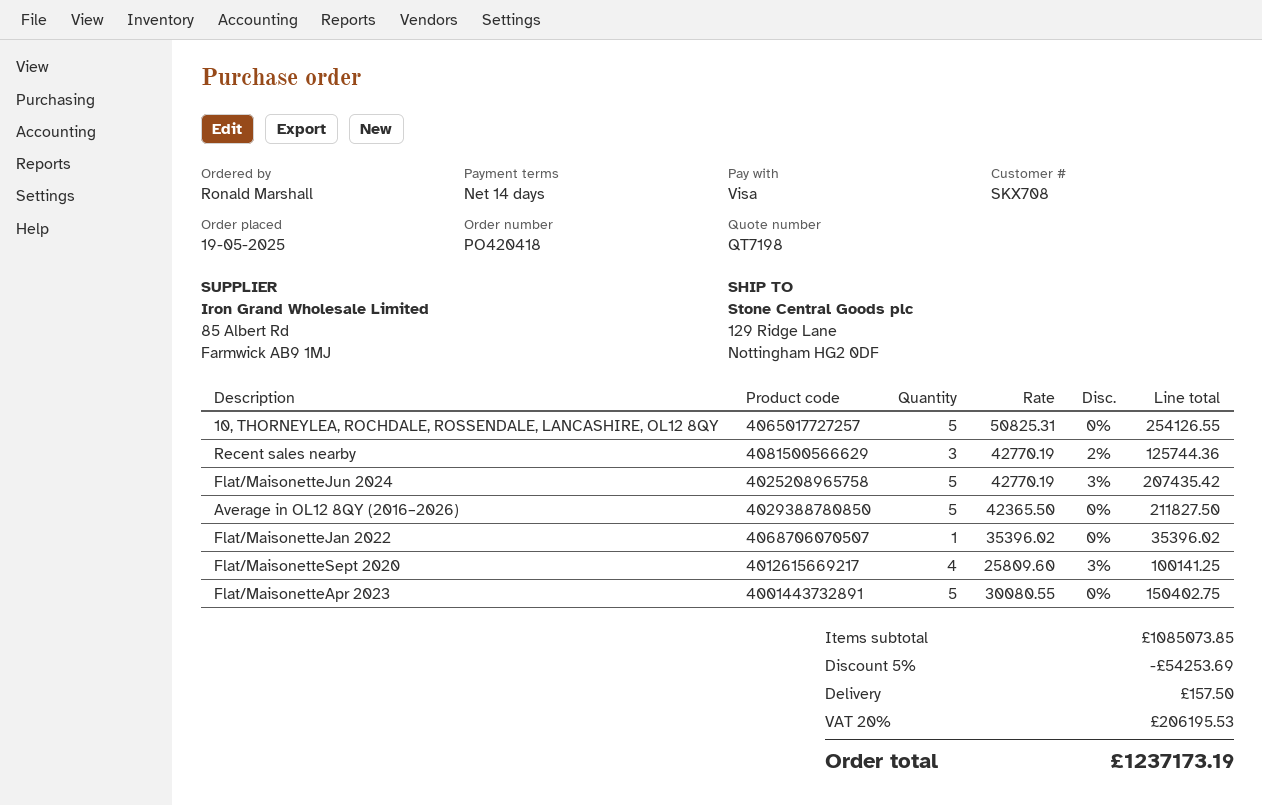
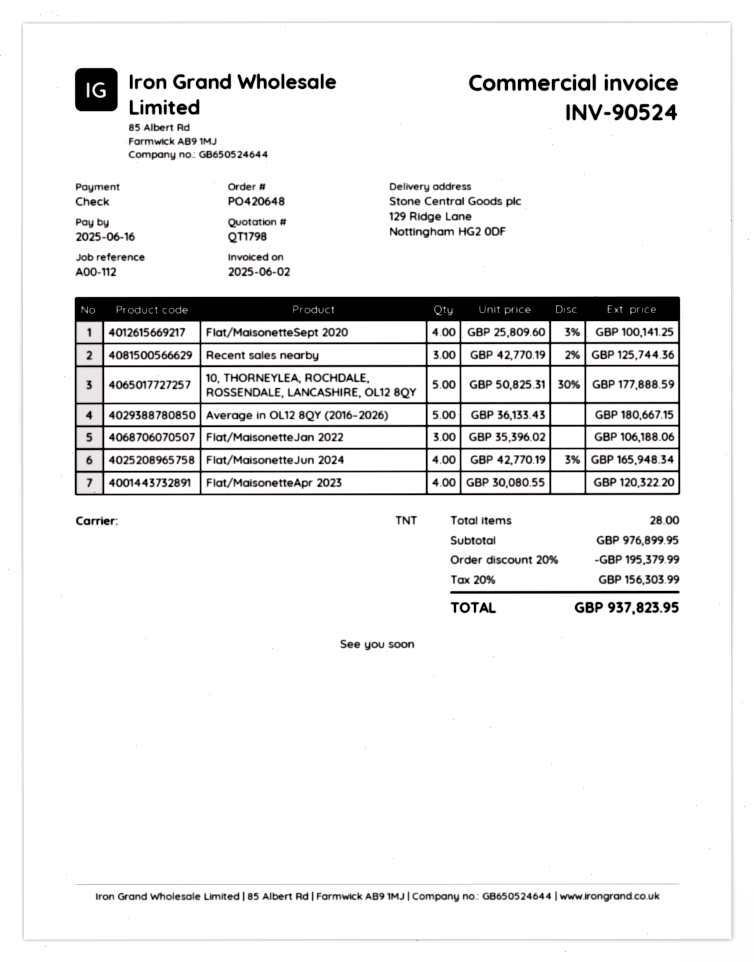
quote number: QT7198 -> QT1798
order number: PO420418 -> PO420648
payment method: Visa -> cheque
10, THORNEYLEA, ROCHDALE, ROSSENDALE, LANCASHIRE, OL12 8QY: 5 x 50825.31 = 254126.55 -> 5 x 50825.31 - 30% = 177888.59
Flat/MaisonetteJun 2024: 5 x 42770.19 - 3% = 207435.42 -> 4 x 42770.19 - 3% = 165948.34
Average in OL12 8QY (2016–2026): 5 x 42365.50 = 211827.50 -> 5 x 36133.43 = 180667.15
Flat/MaisonetteJan 2022: 1 x 35396.02 = 35396.02 -> 3 x 35396.02 = 106188.06
Flat/MaisonetteApr 2023: 5 x 30080.55 = 150402.75 -> 4 x 30080.55 = 120322.20
subtotal: 1085073.85 -> 976899.95
discount: 5% = 54253.69 -> 20% = 195379.99
shipping: 157.50 -> none
tax: 20% = 206195.53 -> 20% = 156303.99
total: 1237173.19 -> 937823.95

